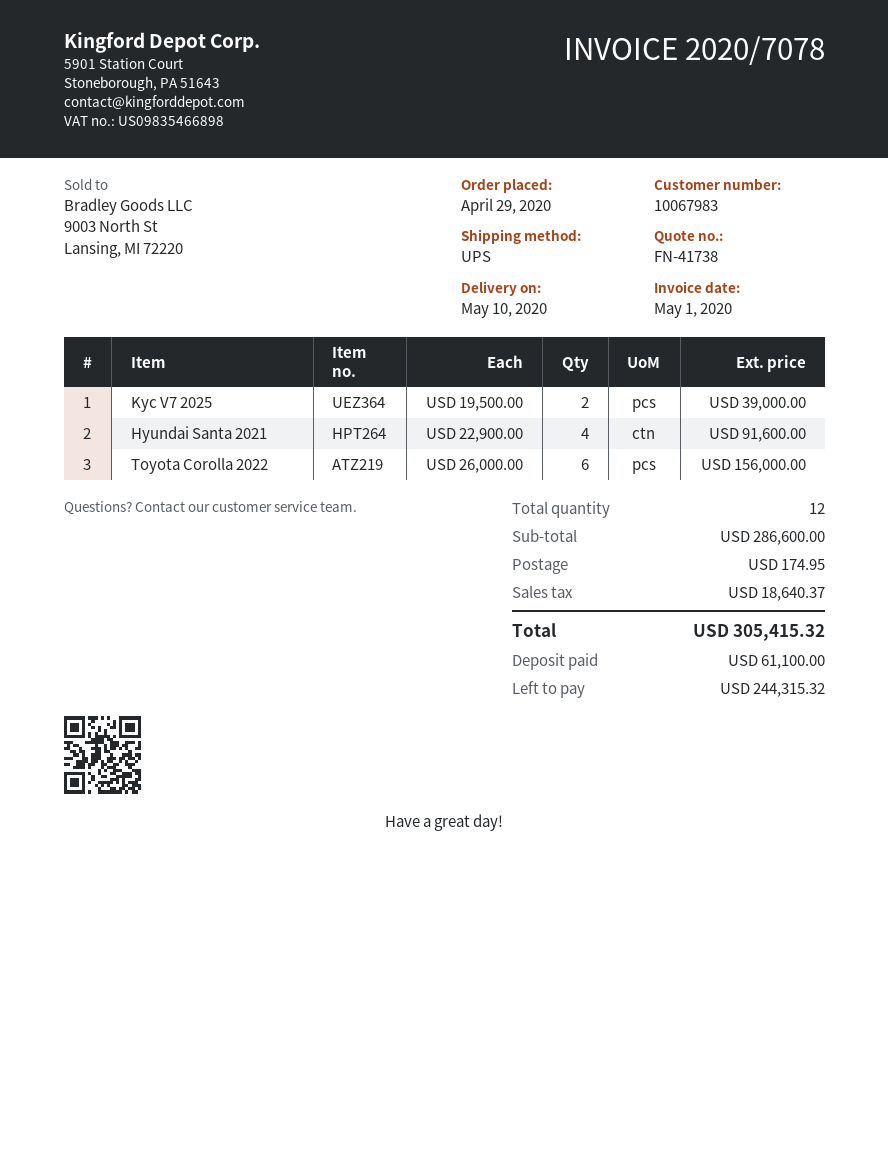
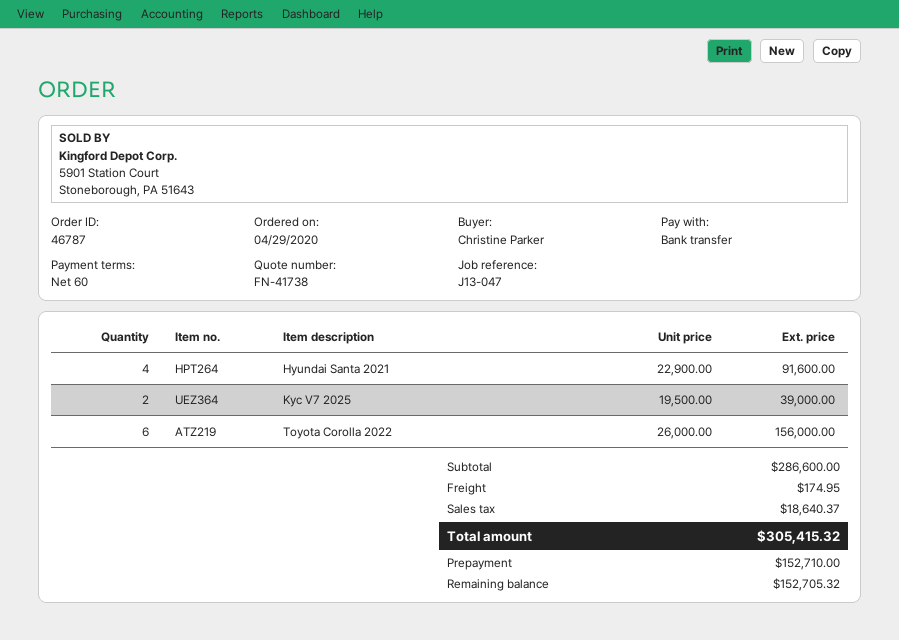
deposit: 61100.00 -> 152710.00
balance: 244315.32 -> 152705.32

